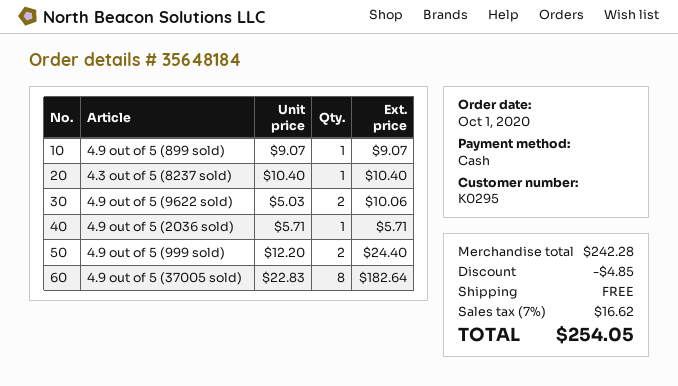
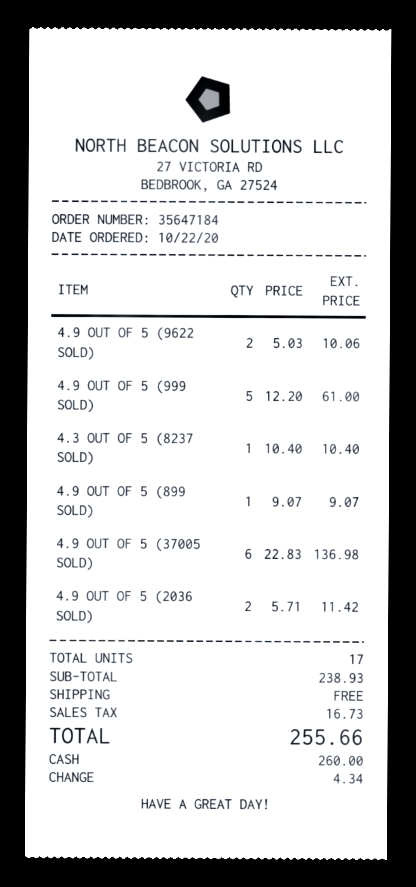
order number: 35648184 -> 35647184
order date: 2020-10-01 -> 2020-10-22
4.9 out of 5 (2036 sold): 1 x 5.71 = 5.71 -> 2 x 5.71 = 11.42
4.9 out of 5 (999 sold): 2 x 12.20 = 24.40 -> 5 x 12.20 = 61.00
4.9 out of 5 (37005 sold): 8 x 22.83 = 182.64 -> 6 x 22.83 = 136.98
subtotal: 242.28 -> 238.93
discount: 4.85 -> none
tax: 16.62 -> 16.73
total: 254.05 -> 255.66

